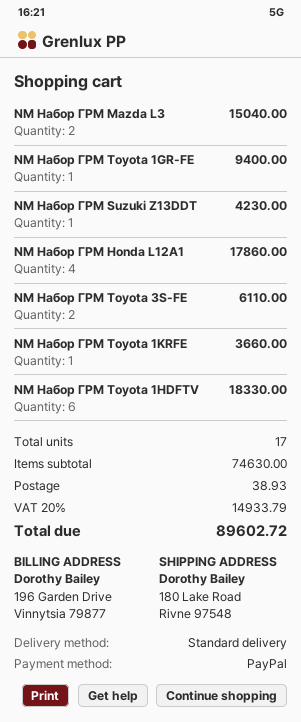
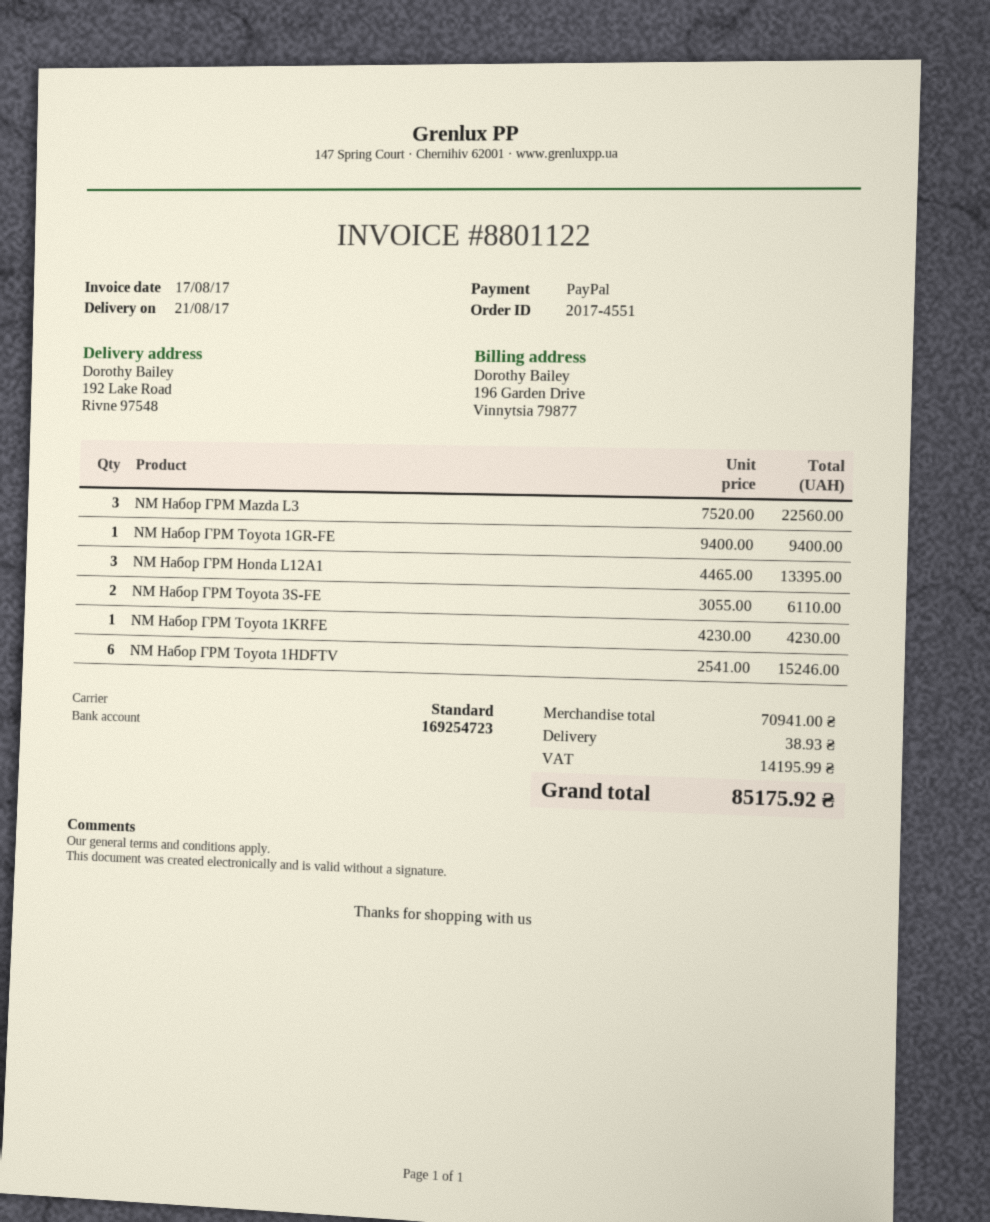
ship to: 180 Lake Road, Rivne 97548 -> 192 Lake Road, Rivne 97548
NM Набор ГРМ Mazda L3: 2 for 15040.00 -> 3 for 22560.00
NM Набор ГРМ Suzuki Z13DDT: 1 for 4230.00 -> none
NM Набор ГРМ Honda L12A1: 4 for 17860.00 -> 3 for 13395.00
NM Набор ГРМ Toyota 1KRFE: 1 for 3660.00 -> 1 for 4230.00
NM Набор ГРМ Toyota 1HDFTV: 6 for 18330.00 -> 6 for 15246.00
subtotal: 74630.00 -> 70941.00
tax: 14933.79 -> 14195.99
total: 89602.72 -> 85175.92

